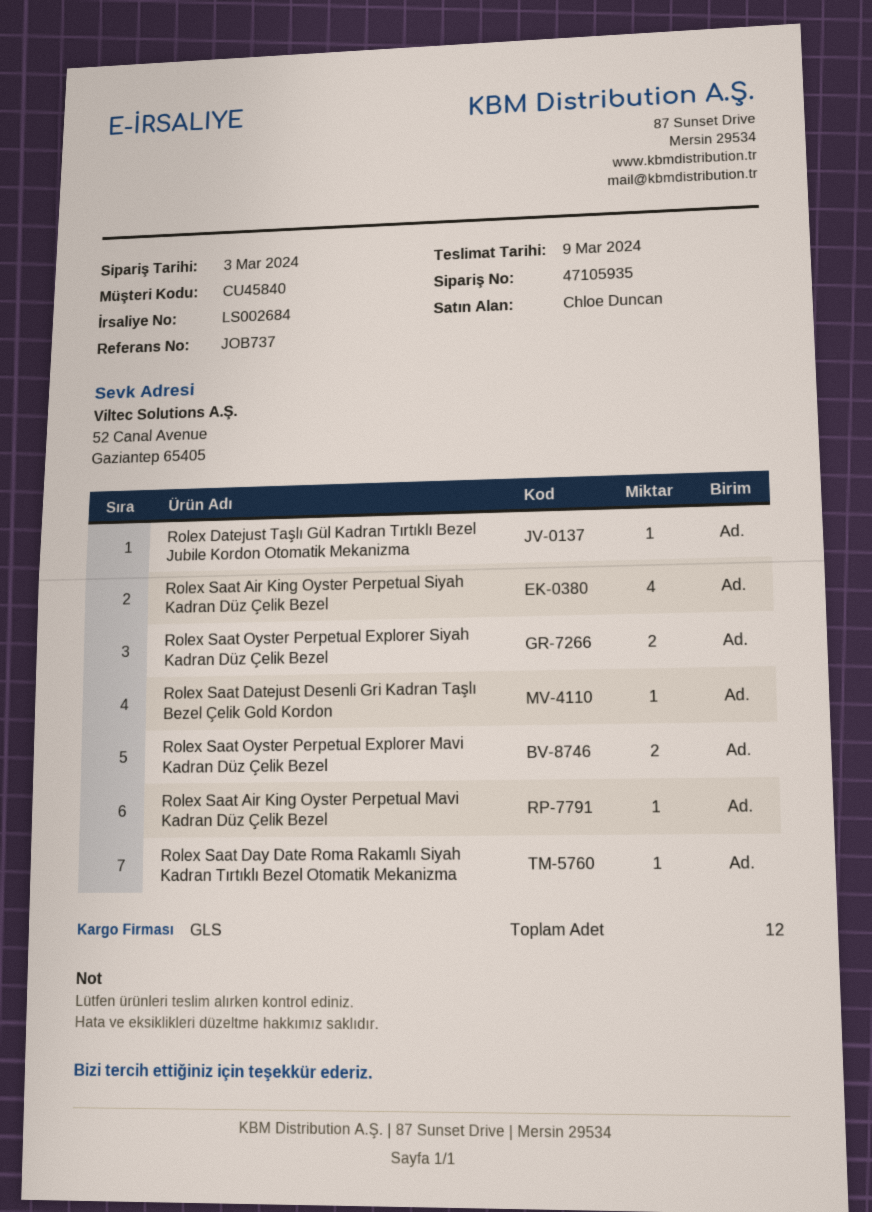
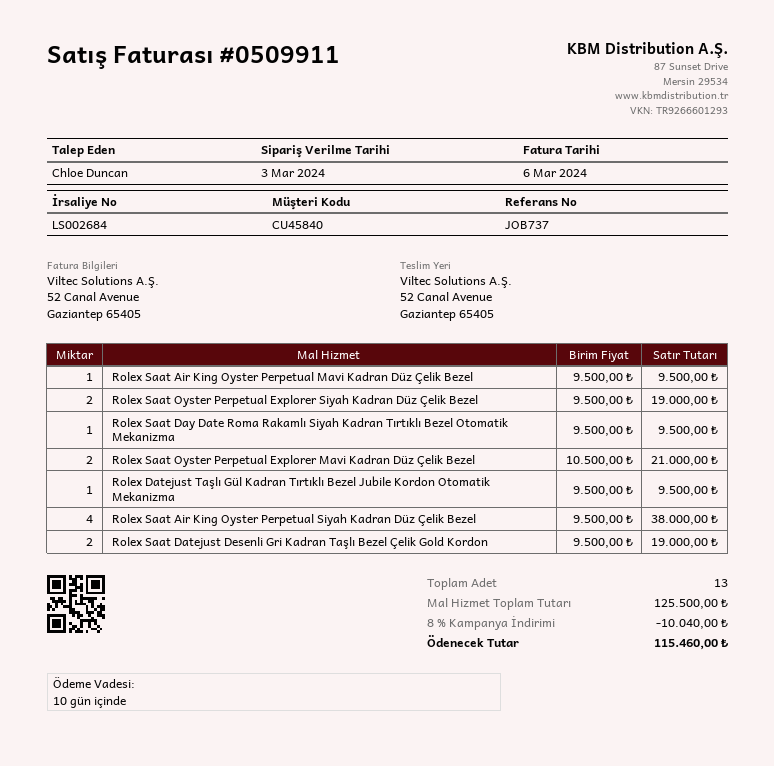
Rolex Saat Datejust Desenli Gri Kadran Taşlı Bezel Çelik Gold Kordon: 1 -> 2
total quantity: 12 -> 13

